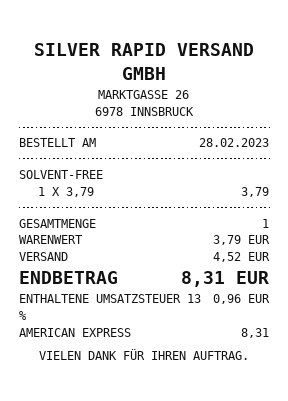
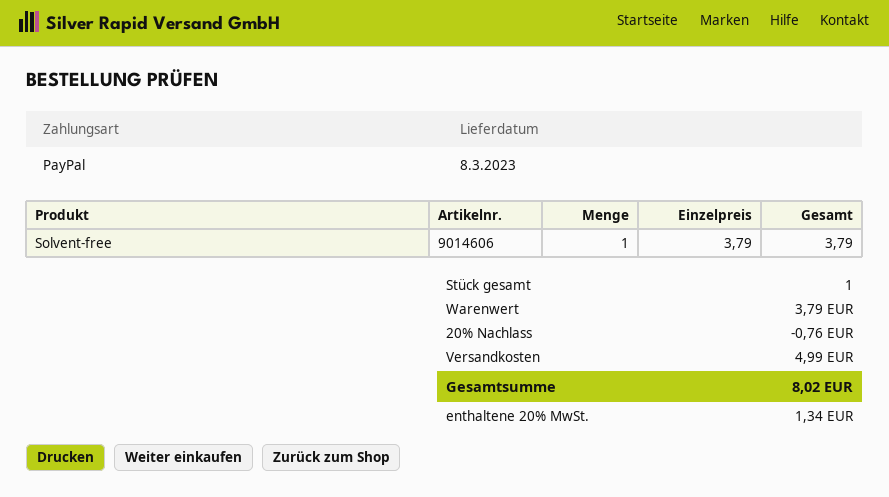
payment method: American Express -> PayPal
discount: none -> 20% = 0.76
shipping: 4.52 -> 4.99
tax: 13% = 0.96 -> 20% = 1.34
total: 8.31 -> 8.02

